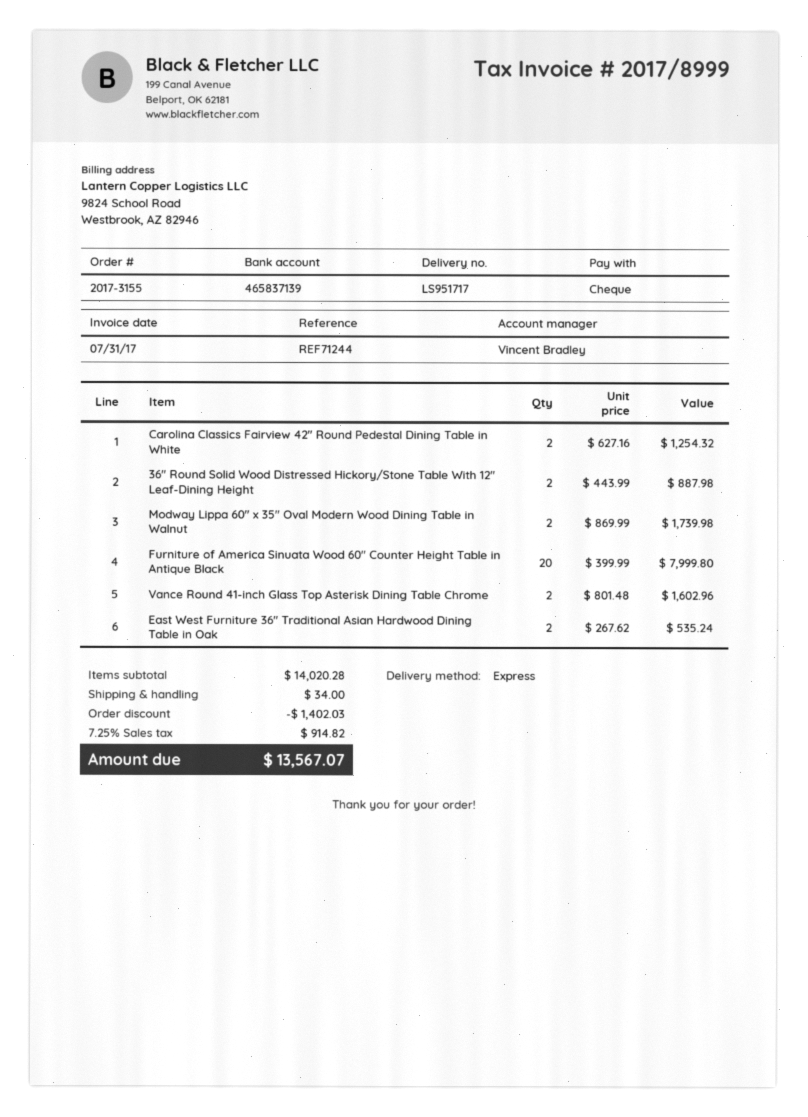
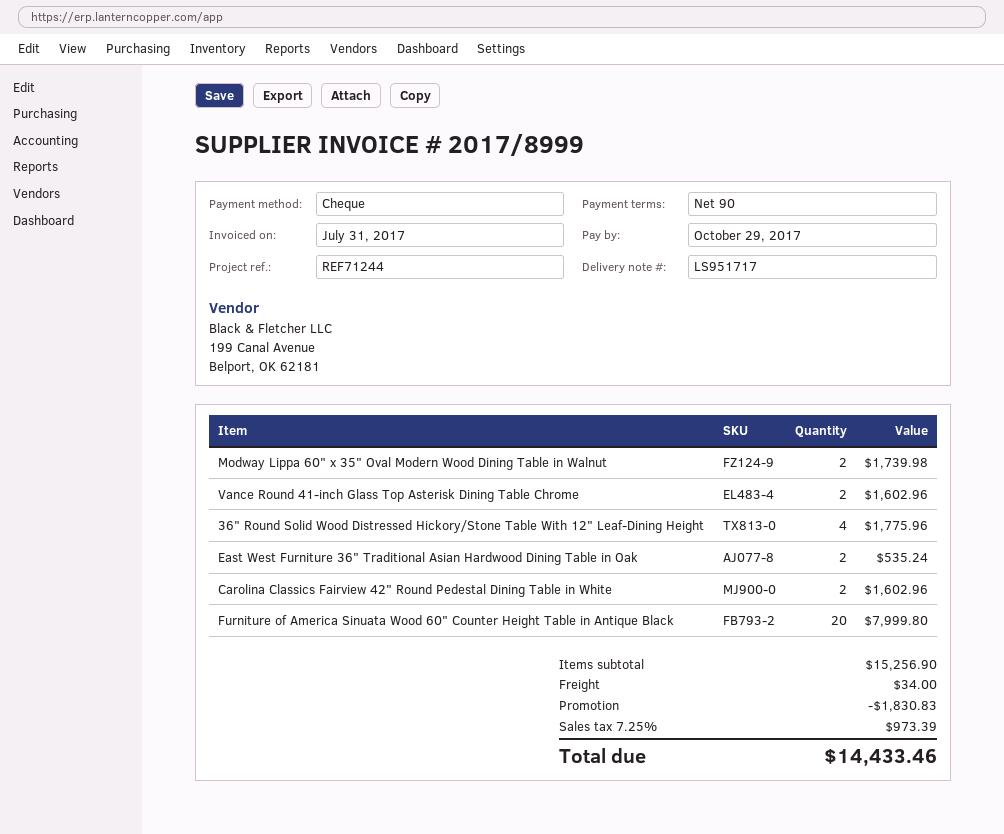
Carolina Classics Fairview 42" Round Pedestal Dining Table in White: 2 for 1254.32 -> 2 for 1602.96
36" Round Solid Wood Distressed Hickory/Stone Table With 12" Leaf-Dining Height: 2 for 887.98 -> 4 for 1775.96
subtotal: 14020.28 -> 15256.90
discount: 1402.03 -> 1830.83
tax: 7.25% = 914.82 -> 7.25% = 973.39
total: 13567.07 -> 14433.46

